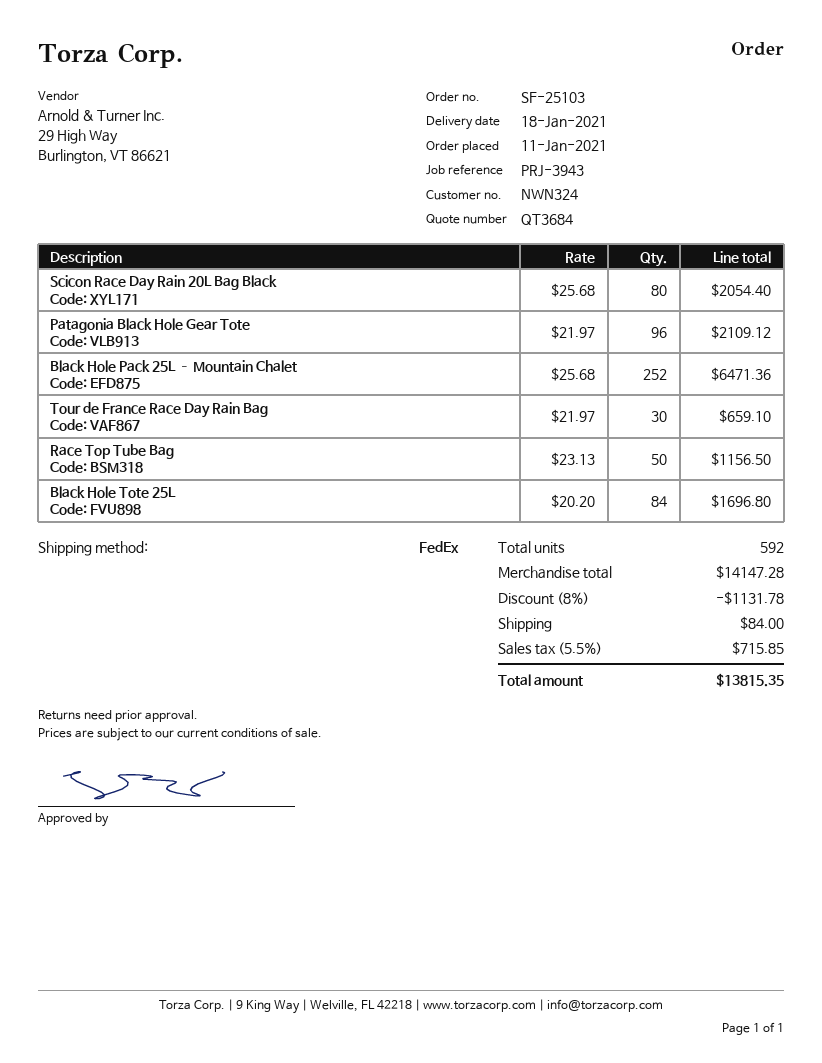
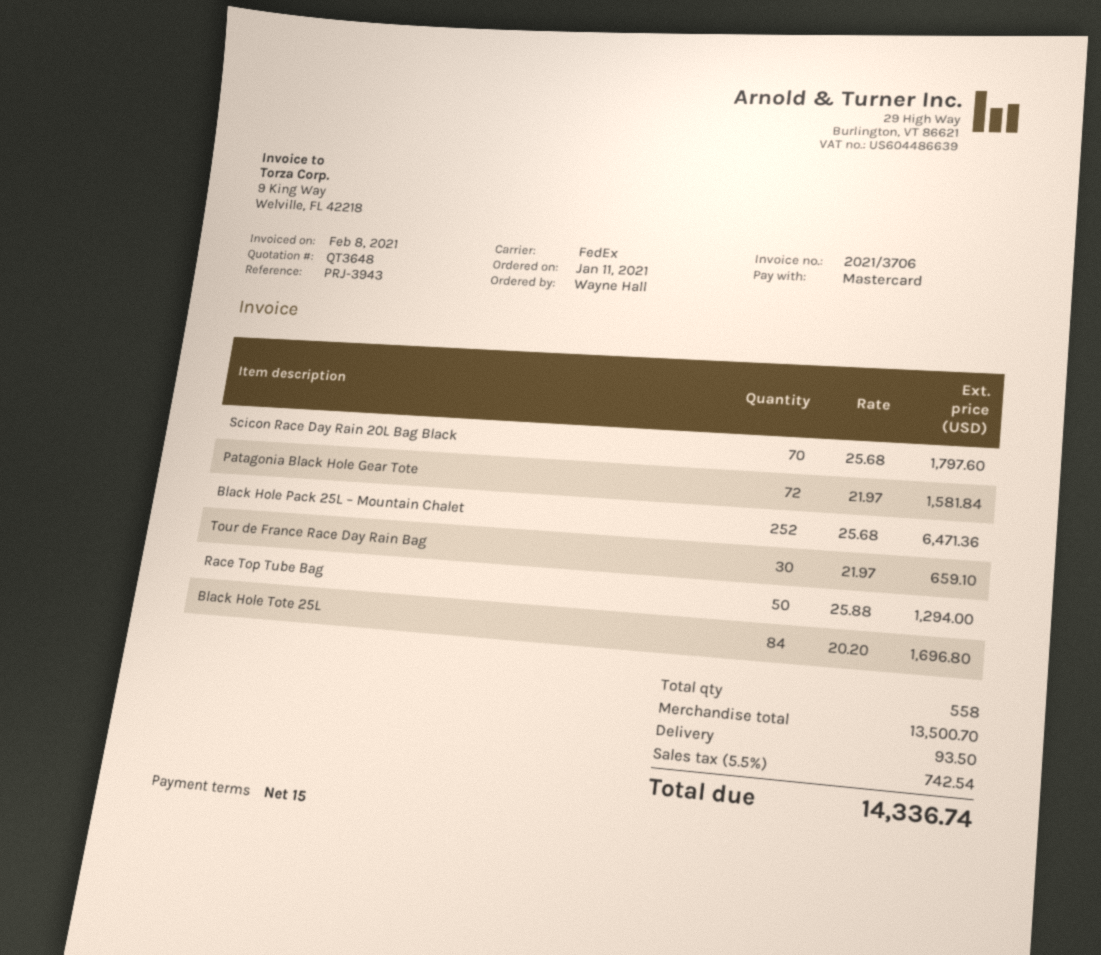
quote number: QT3684 -> QT3648
Scicon Race Day Rain 20L Bag Black: 80 x 25.68 = 2054.40 -> 70 x 25.68 = 1797.60
Patagonia Black Hole Gear Tote: 96 x 21.97 = 2109.12 -> 72 x 21.97 = 1581.84
Race Top Tube Bag: 50 x 23.13 = 1156.50 -> 50 x 25.88 = 1294.00
total quantity: 592 -> 558
subtotal: 14147.28 -> 13500.70
discount: 8% = 1131.78 -> none
shipping: 84.00 -> 93.50
tax: 5.5% = 715.85 -> 5.5% = 742.54
total: 13815.35 -> 14336.74

